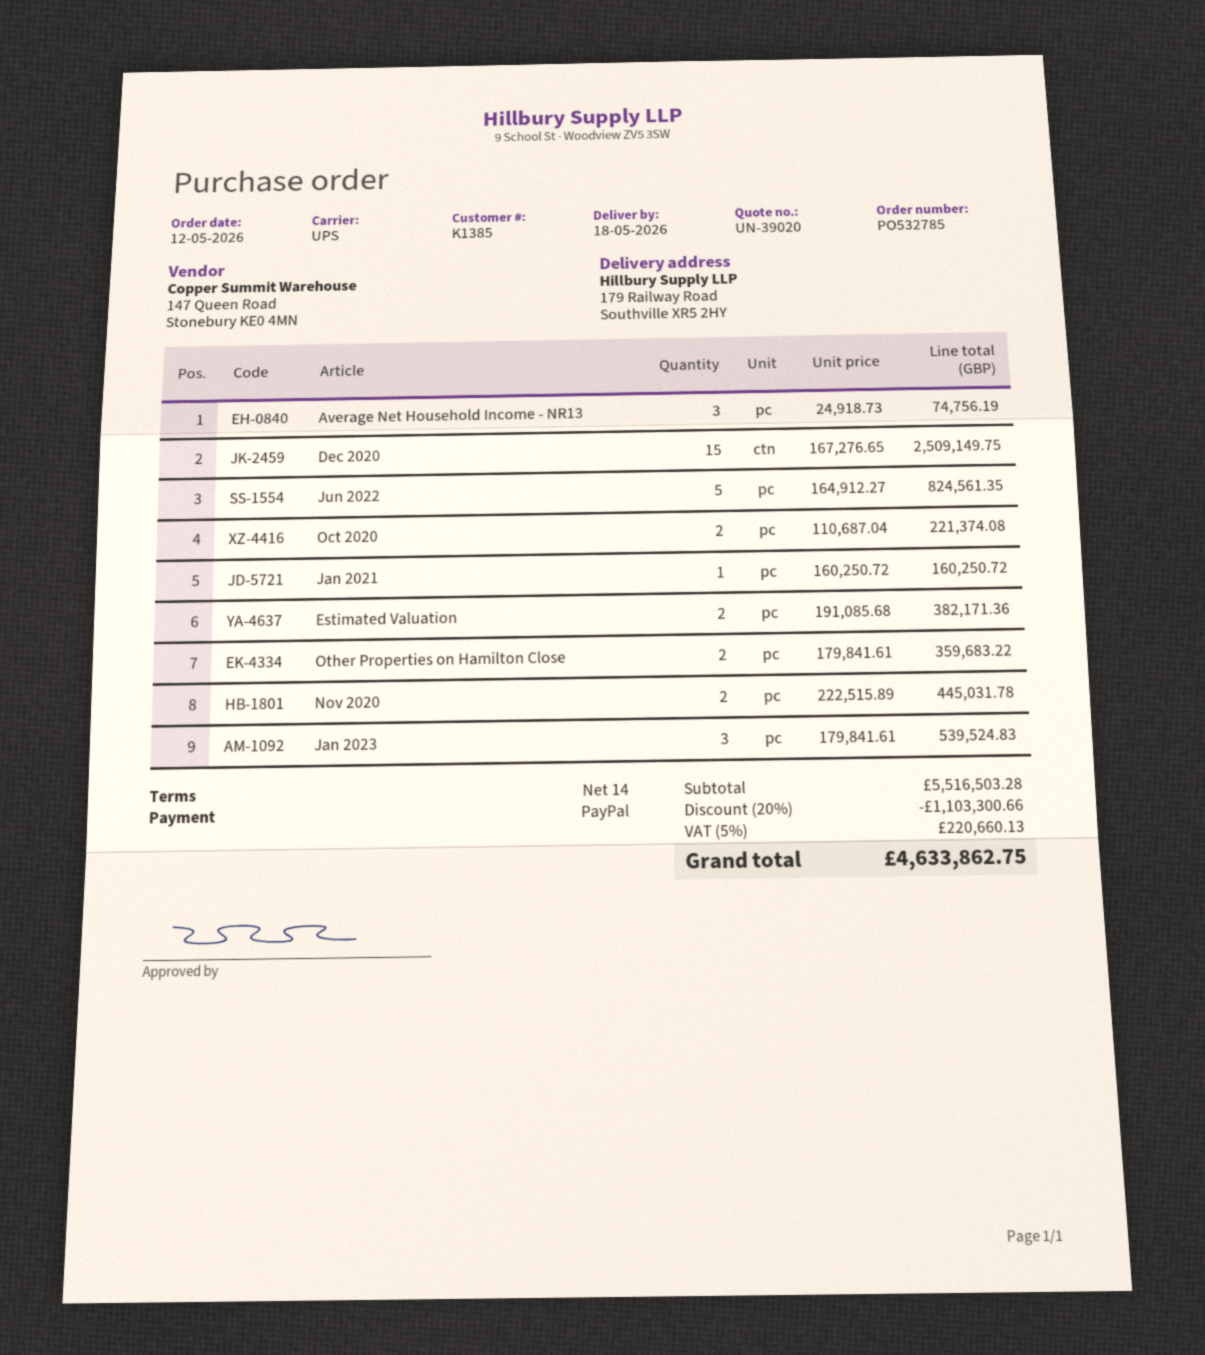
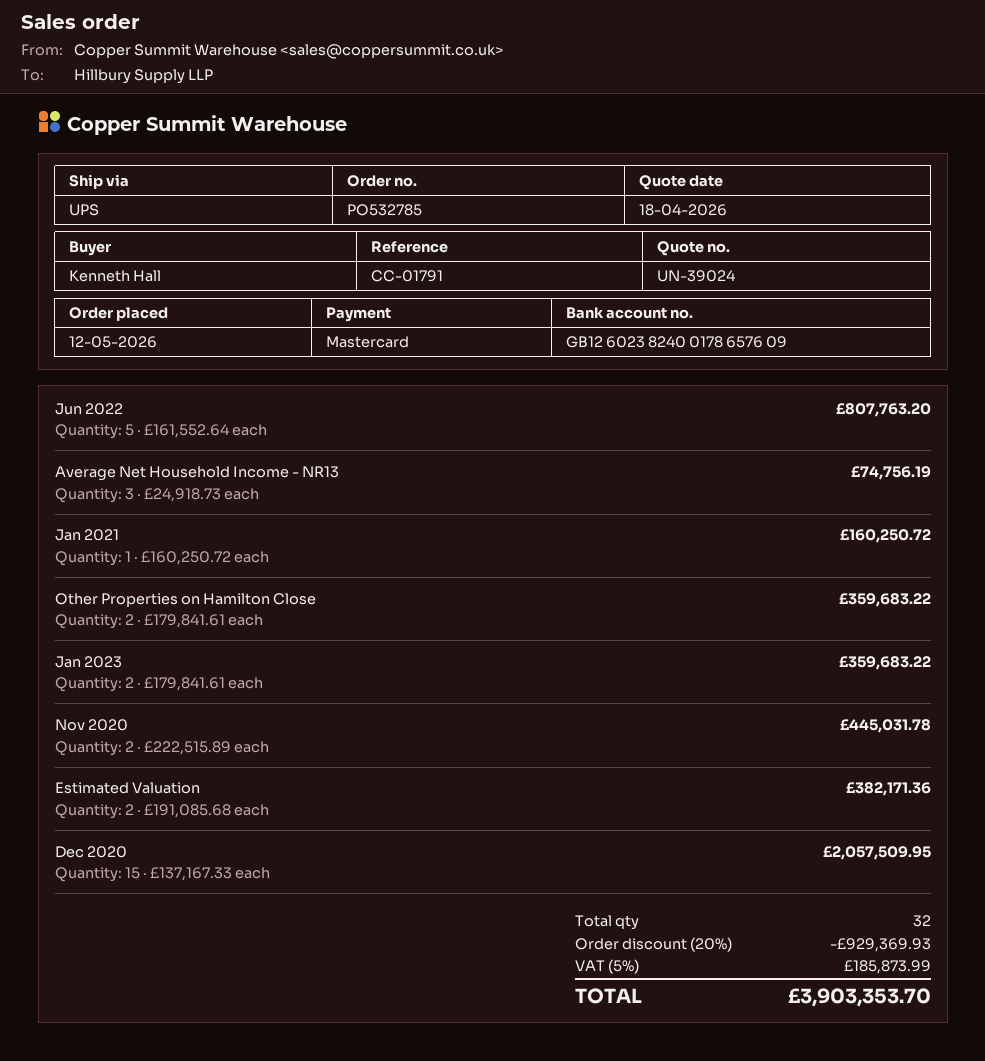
quote number: UN-39020 -> UN-39024
payment method: PayPal -> Mastercard
Dec 2020: 15 x 167276.65 = 2509149.75 -> 15 x 137167.33 = 2057509.95
Jun 2022: 5 x 164912.27 = 824561.35 -> 5 x 161552.64 = 807763.20
Oct 2020: 2 x 110687.04 = 221374.08 -> none
Jan 2023: 3 x 179841.61 = 539524.83 -> 2 x 179841.61 = 359683.22
discount: 20% = 1103300.66 -> 20% = 929369.93
tax: 5% = 220660.13 -> 5% = 185873.99
total: 4633862.75 -> 3903353.70

